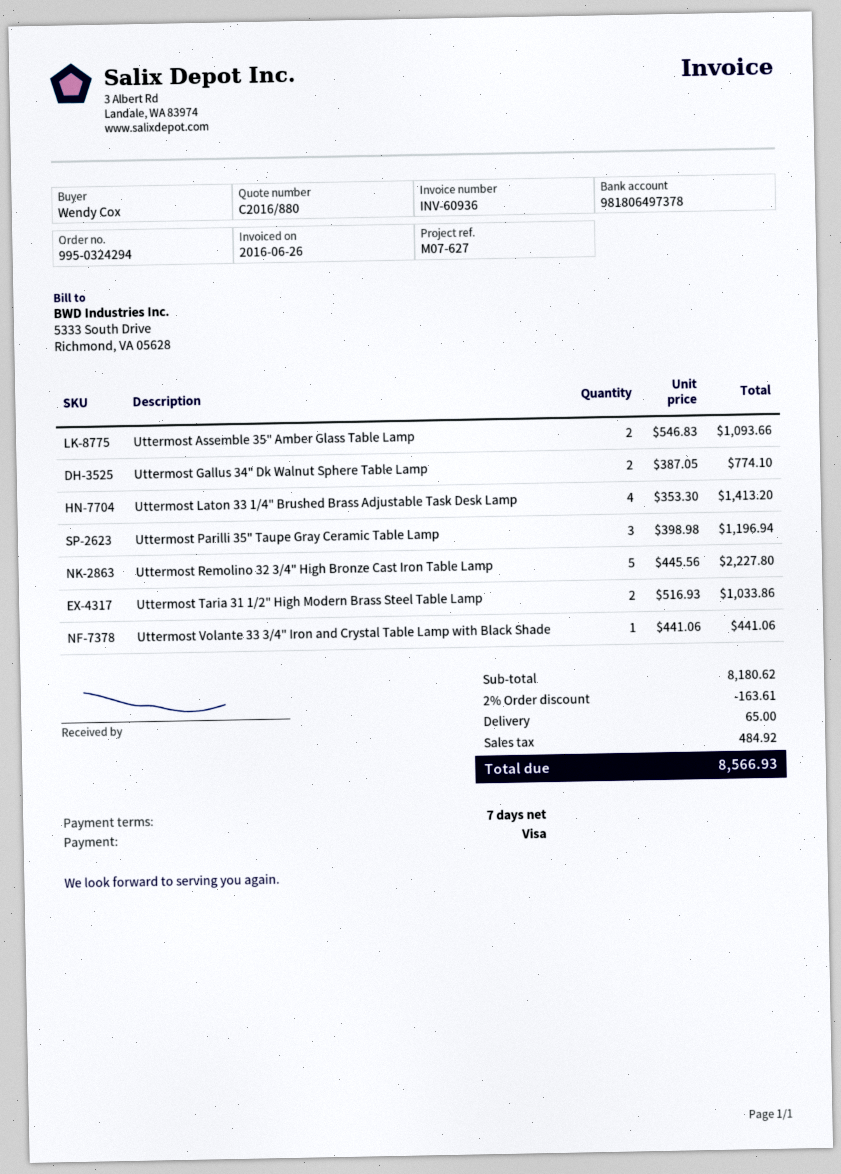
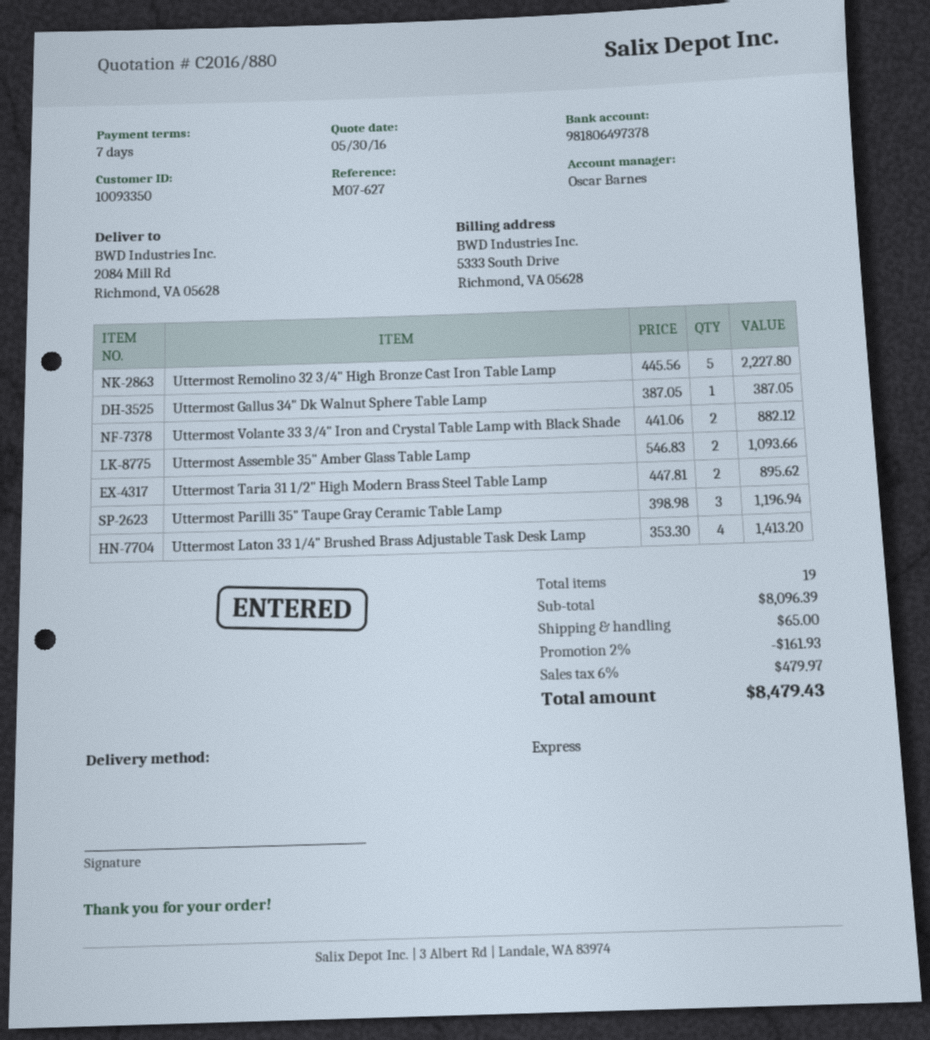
Uttermost Gallus 34" Dk Walnut Sphere Table Lamp: 2 x 387.05 = 774.10 -> 1 x 387.05 = 387.05
Uttermost Taria 31 1/2" High Modern Brass Steel Table Lamp: 2 x 516.93 = 1033.86 -> 2 x 447.81 = 895.62
Uttermost Volante 33 3/4" Iron and Crystal Table Lamp with Black Shade: 1 x 441.06 = 441.06 -> 2 x 441.06 = 882.12
subtotal: 8180.62 -> 8096.39
discount: 2% = 163.61 -> 2% = 161.93
tax: 484.92 -> 479.97
total: 8566.93 -> 8479.43

